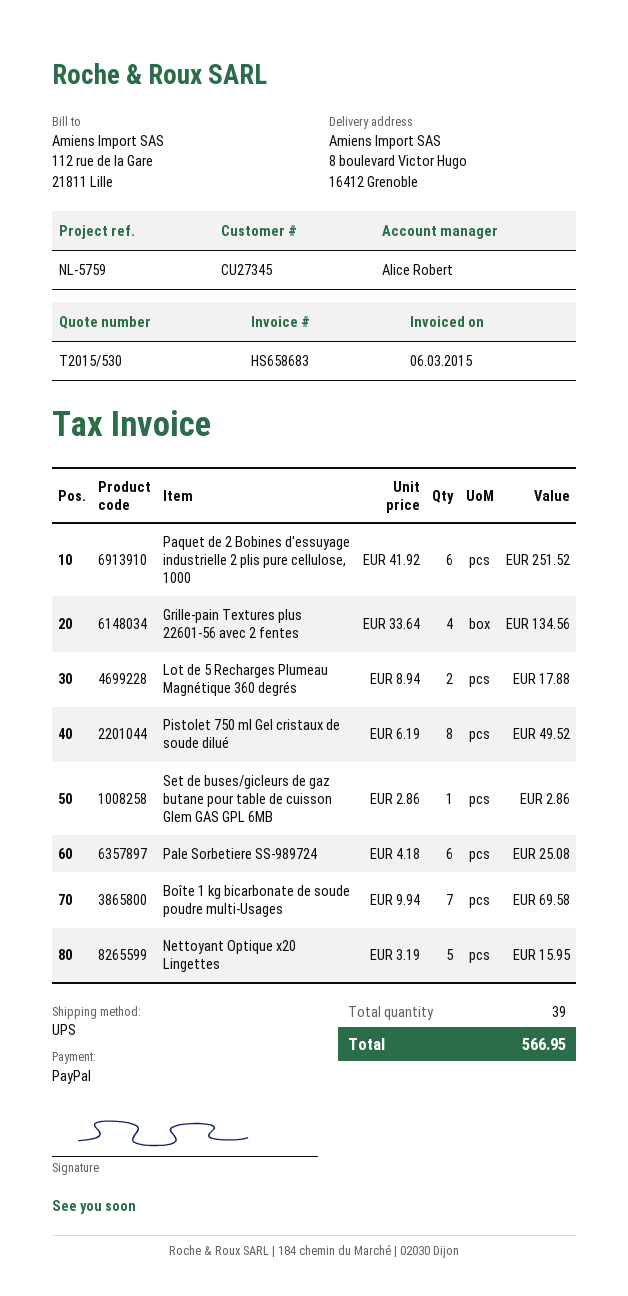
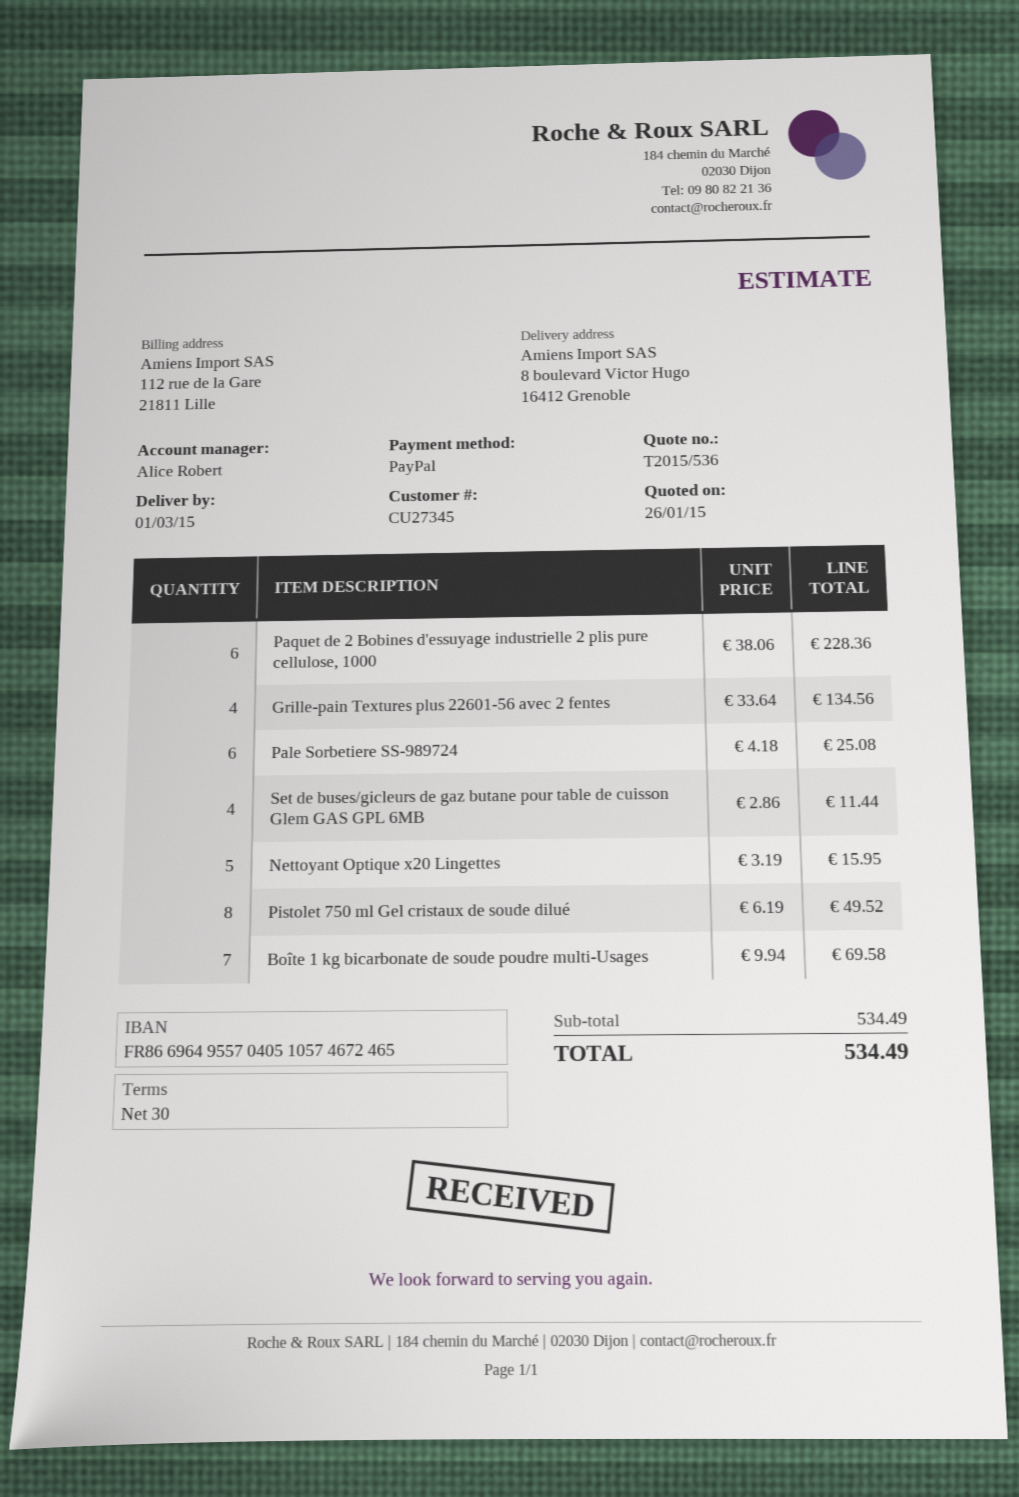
quote number: T2015/530 -> T2015/536
Paquet de 2 Bobines d'essuyage industrielle 2 plis pure cellulose, 1000: 6 x 41.92 = 251.52 -> 6 x 38.06 = 228.36
Lot de 5 Recharges Plumeau Magnétique 360 degrés: 2 x 8.94 = 17.88 -> none
Set de buses/gicleurs de gaz butane pour table de cuisson Glem GAS GPL 6MB: 1 x 2.86 = 2.86 -> 4 x 2.86 = 11.44
total: 566.95 -> 534.49

